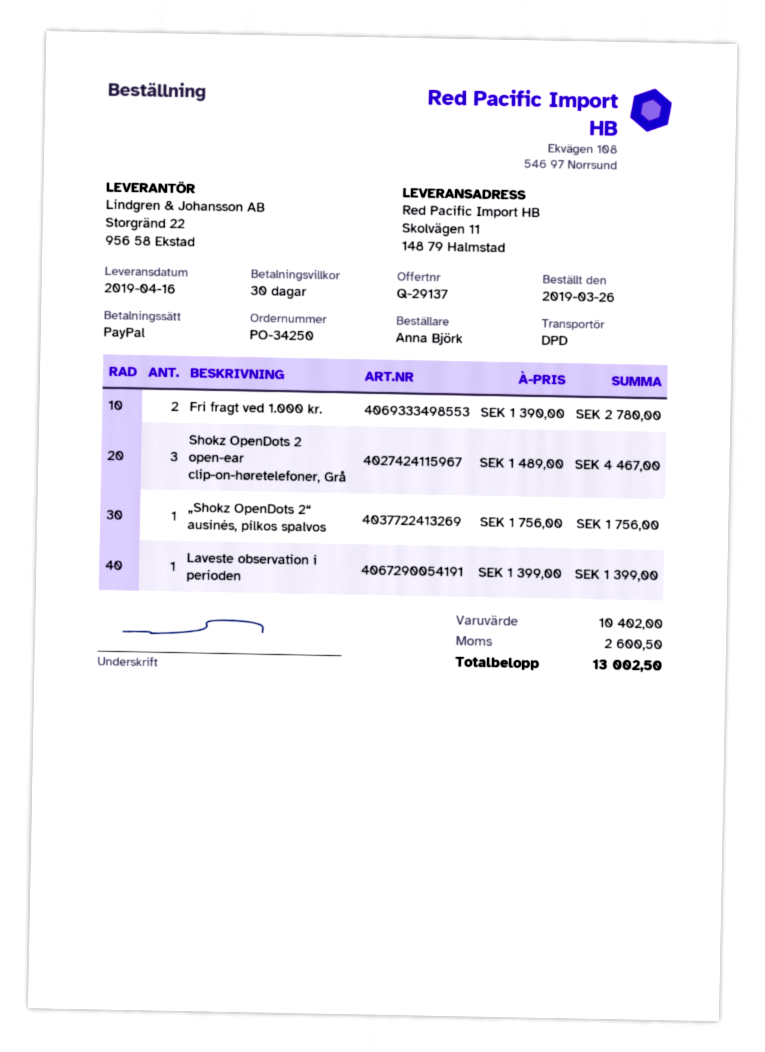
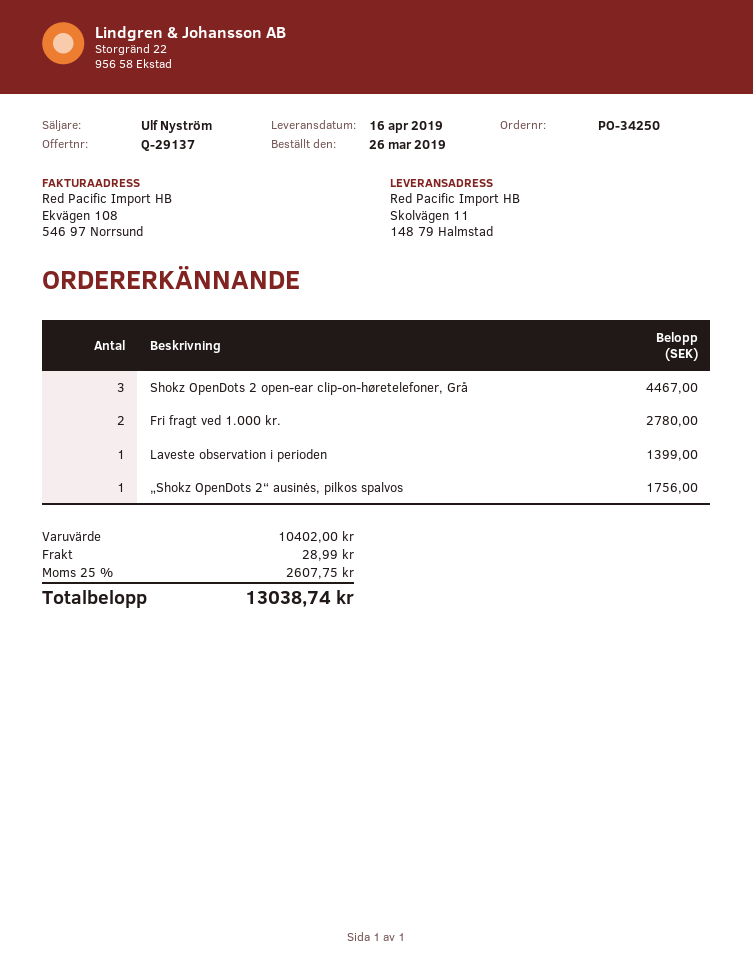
shipping: none -> 28.99
tax: 2600.50 -> 2607.75
total: 13002.50 -> 13038.74

